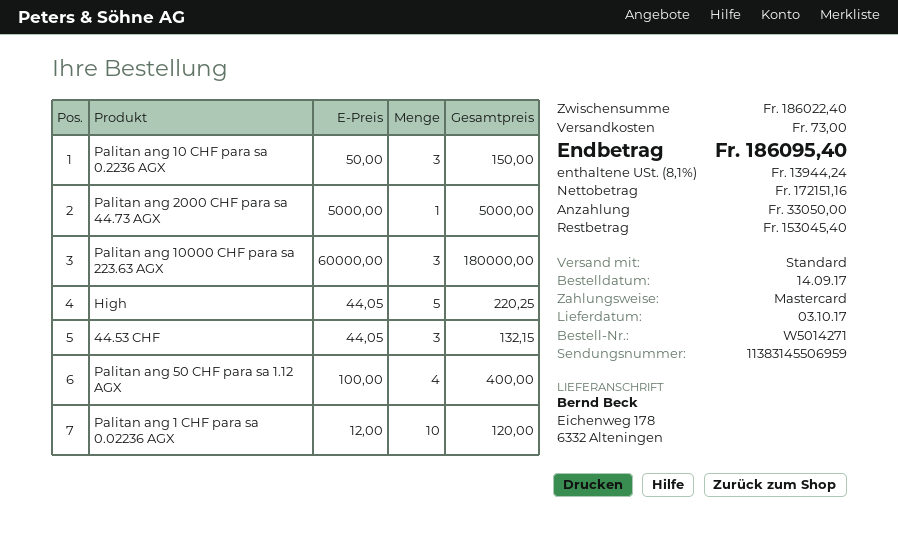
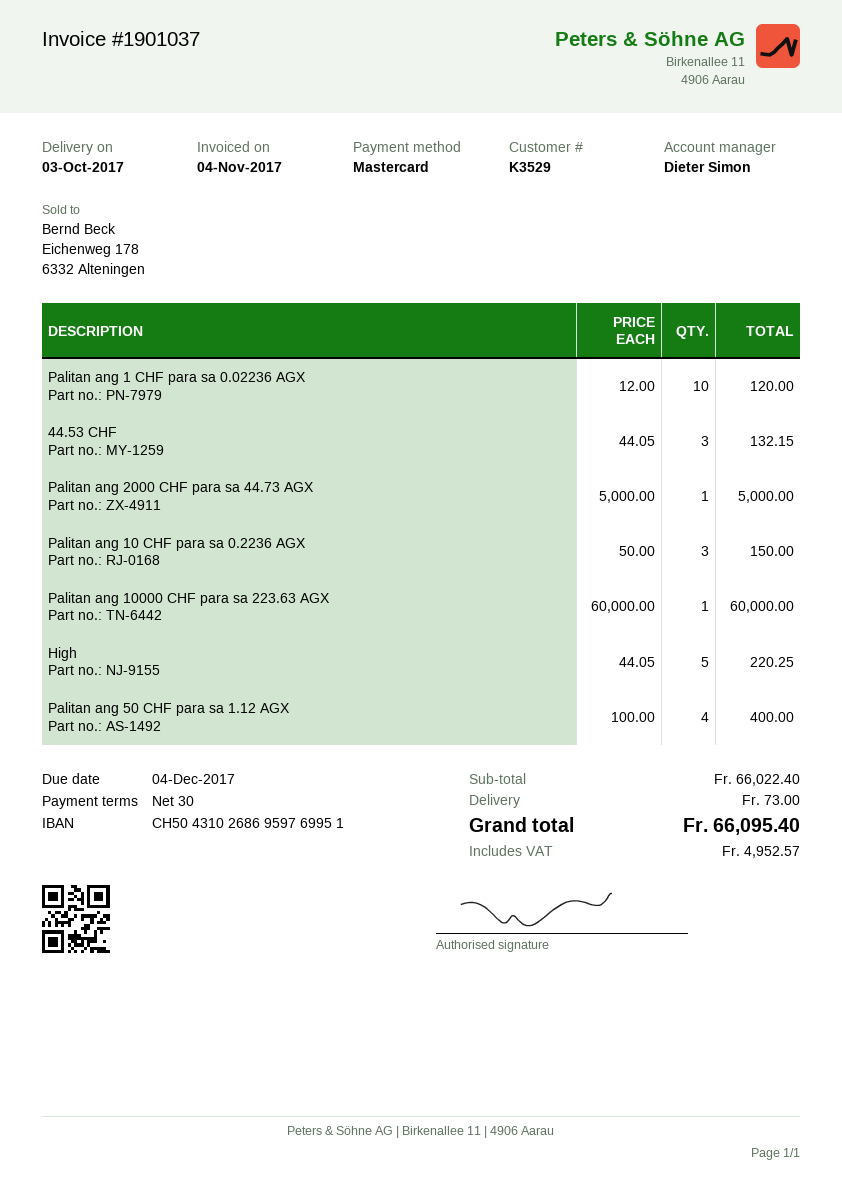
Palitan ang 10000 CHF para sa 223.63 AGX: 3 x 60000.00 = 180000.00 -> 1 x 60000.00 = 60000.00
subtotal: 186022.40 -> 66022.40
tax: 13944.24 -> 4952.57
total: 186095.40 -> 66095.40

